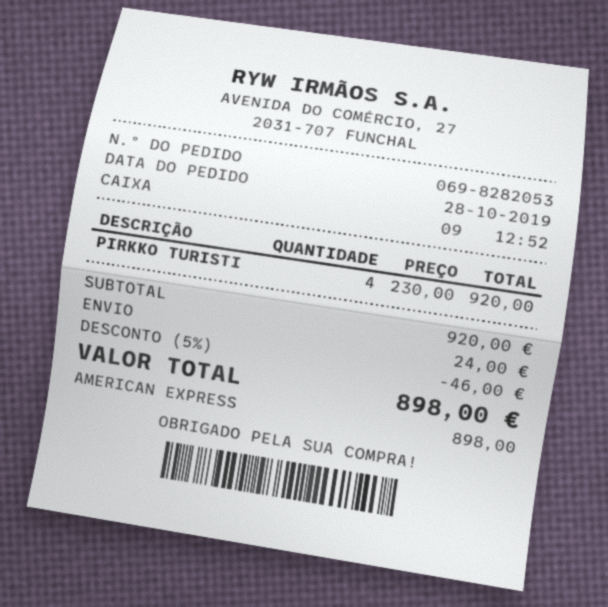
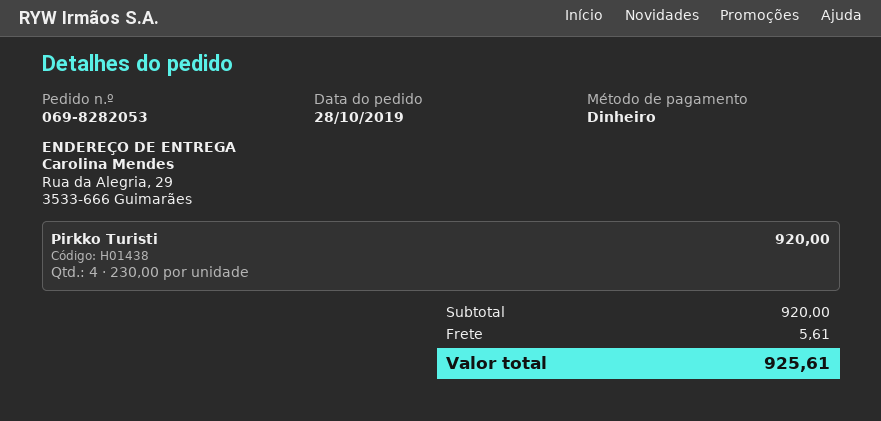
payment method: American Express -> cash
discount: 5% = 46.00 -> none
shipping: 24.00 -> 5.61
total: 898.00 -> 925.61

